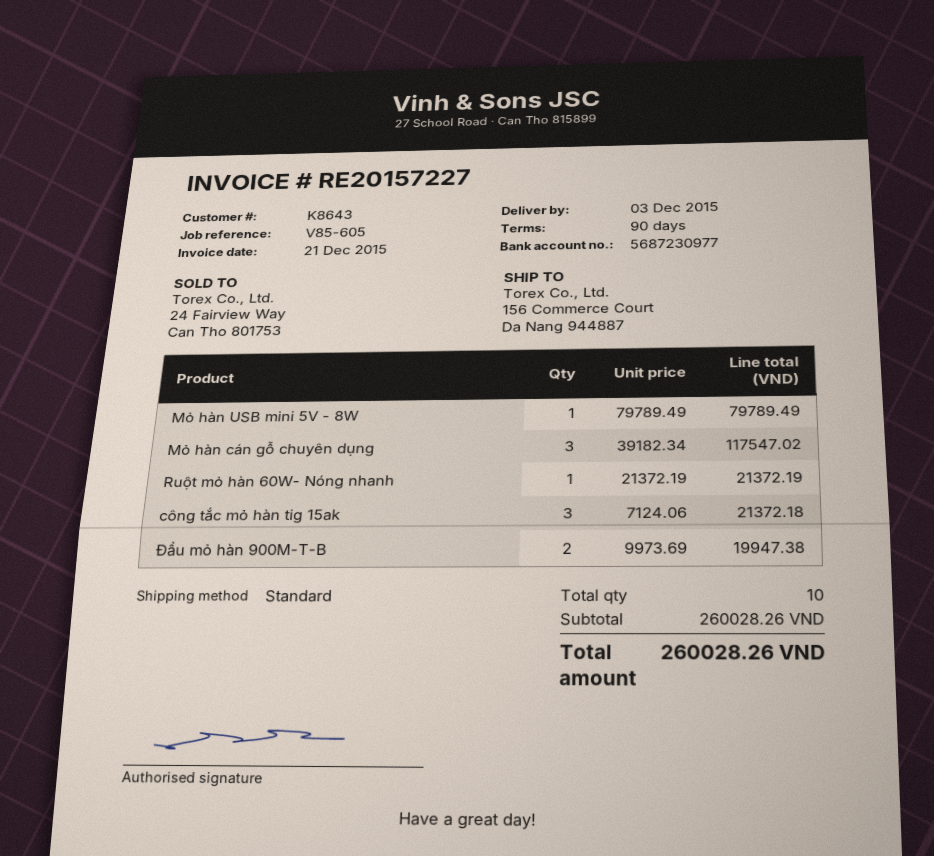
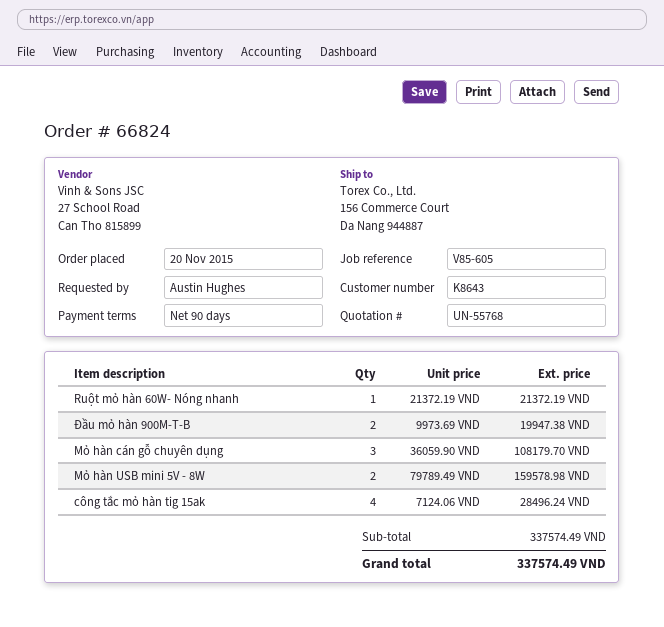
Mỏ hàn USB mini 5V - 8W: 1 x 79789.49 = 79789.49 -> 2 x 79789.49 = 159578.98
Mỏ hàn cán gỗ chuyên dụng: 3 x 39182.34 = 117547.02 -> 3 x 36059.90 = 108179.70
công tắc mỏ hàn tig 15ak: 3 x 7124.06 = 21372.18 -> 4 x 7124.06 = 28496.24
subtotal: 260028.26 -> 337574.49
total: 260028.26 -> 337574.49

